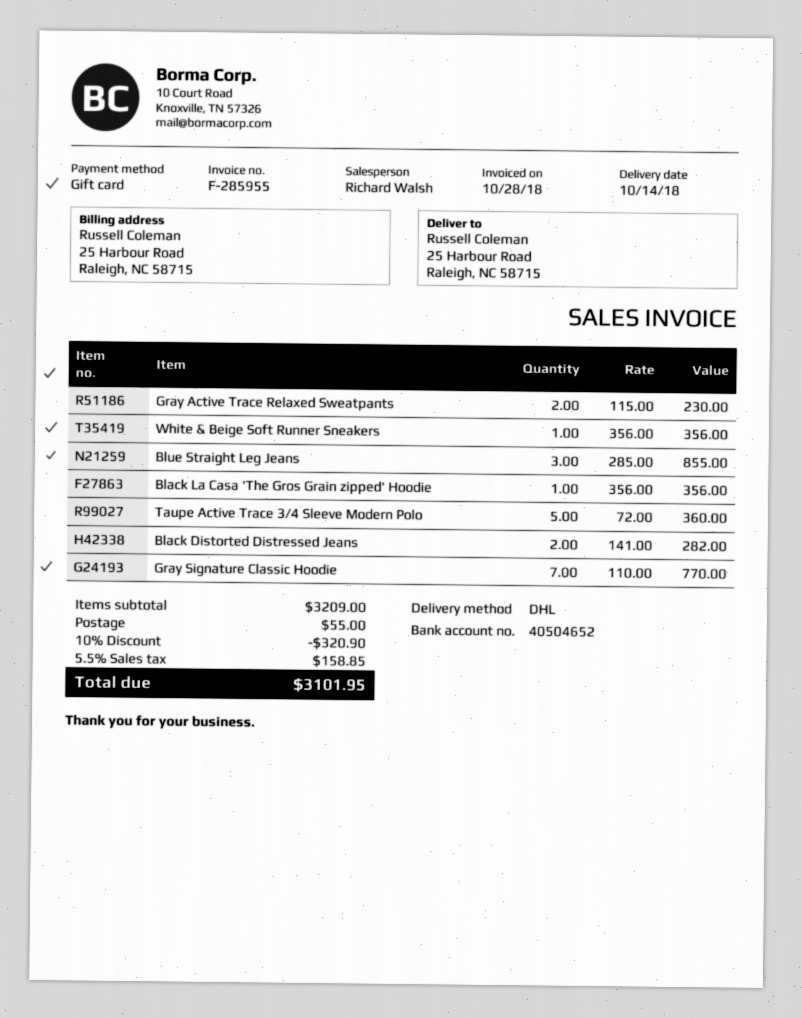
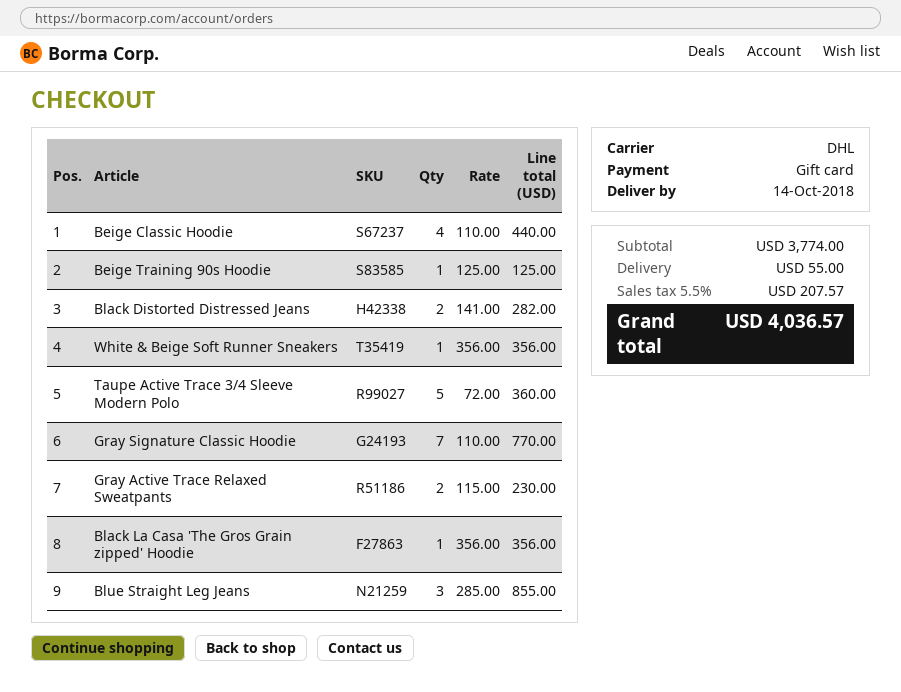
Beige Classic Hoodie: none -> 4 x 110.00 = 440.00
Beige Training 90s Hoodie: none -> 1 x 125.00 = 125.00
subtotal: 3209.00 -> 3774.00
discount: 10% = 320.90 -> none
tax: 5.5% = 158.85 -> 5.5% = 207.57
total: 3101.95 -> 4036.57

